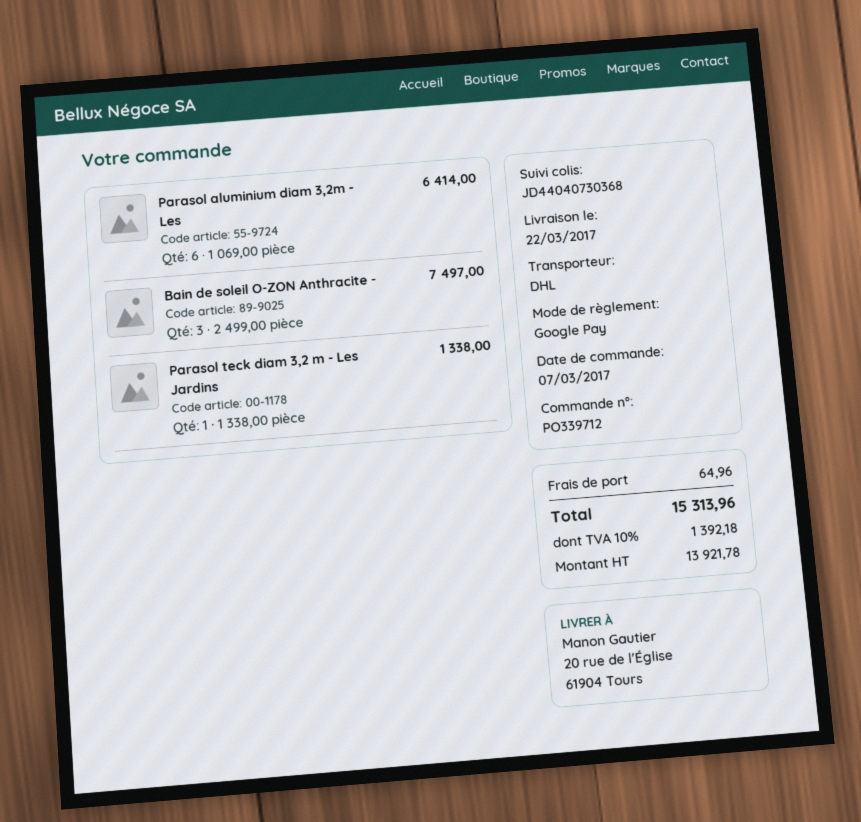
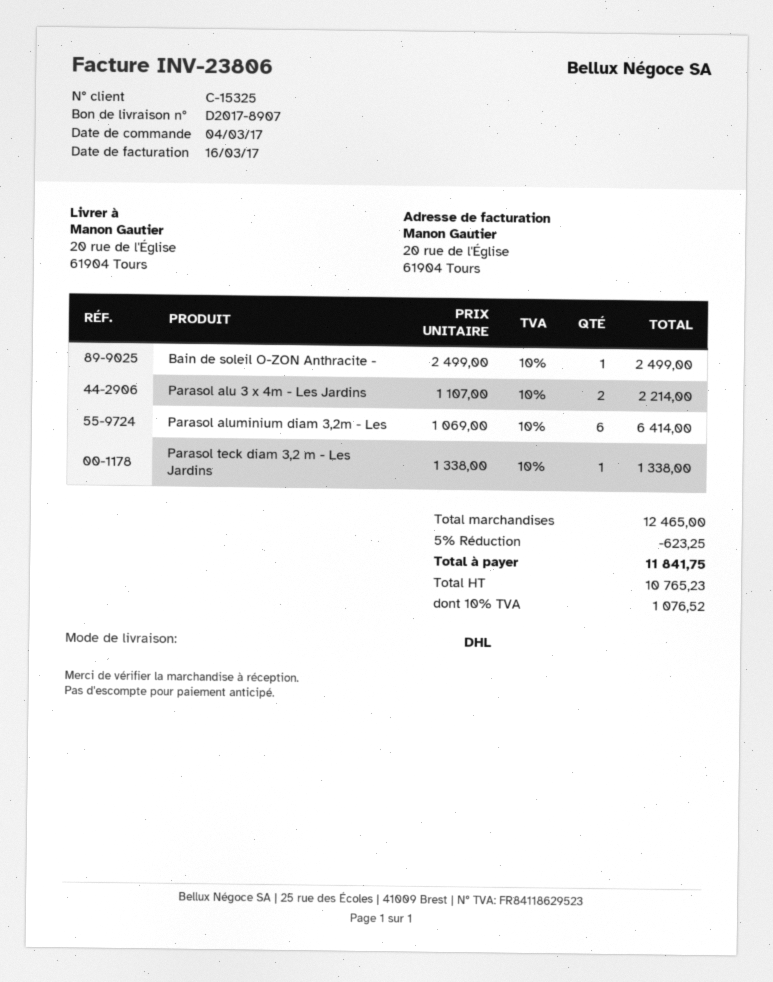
order date: 2017-03-07 -> 2017-03-04
Bain de soleil O-ZON Anthracite -: 3 x 2499.00 = 7497.00 -> 1 x 2499.00 = 2499.00
Parasol alu 3 x 4m - Les Jardins: none -> 2 x 1107.00 = 2214.00
discount: none -> 5% = 623.25
shipping: 64.96 -> none
net: 13921.78 -> 10765.23
tax: 10% = 1392.18 -> 10% = 1076.52
total: 15313.96 -> 11841.75

